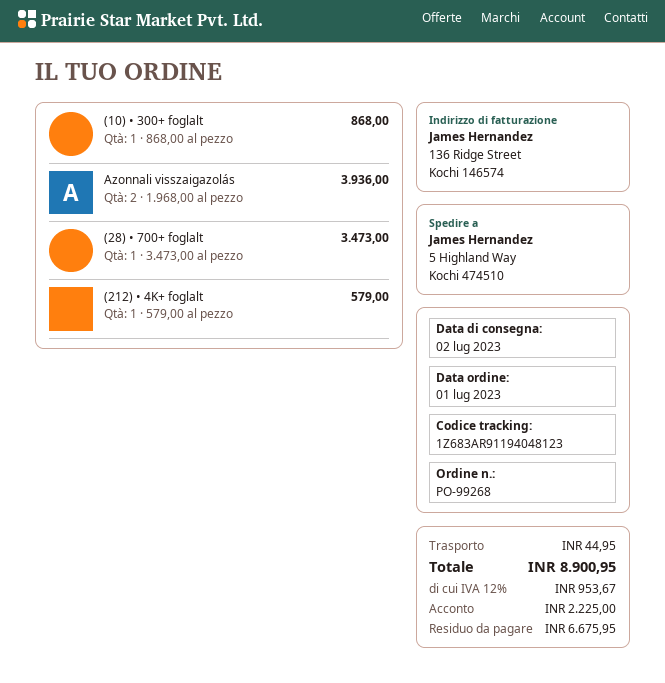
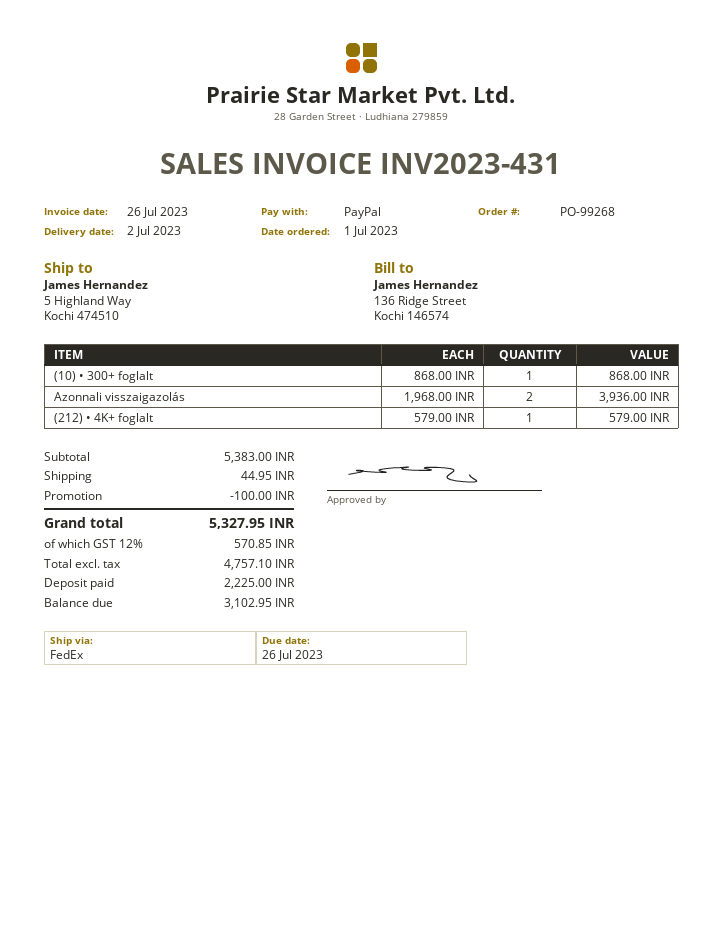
(28) • 700+ foglalt: 1 x 3473.00 = 3473.00 -> none
discount: none -> 100.00
tax: 12% = 953.67 -> 12% = 570.85
total: 8900.95 -> 5327.95
balance: 6675.95 -> 3102.95

